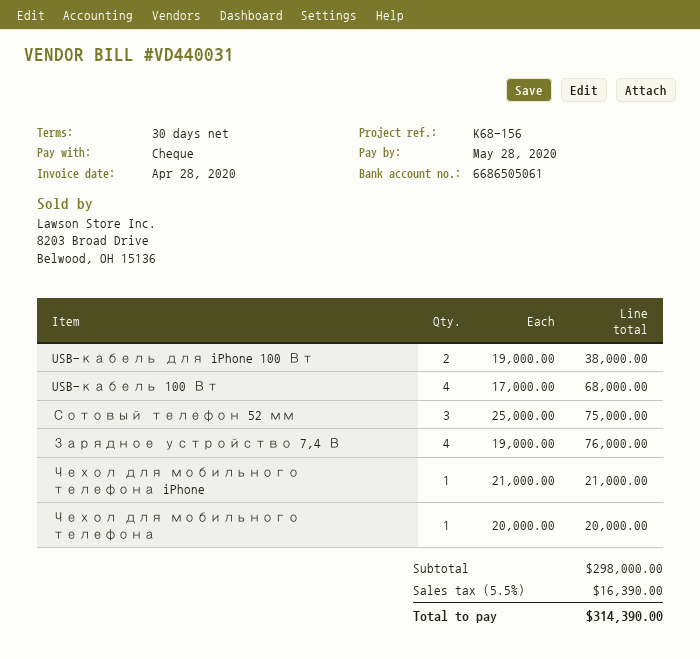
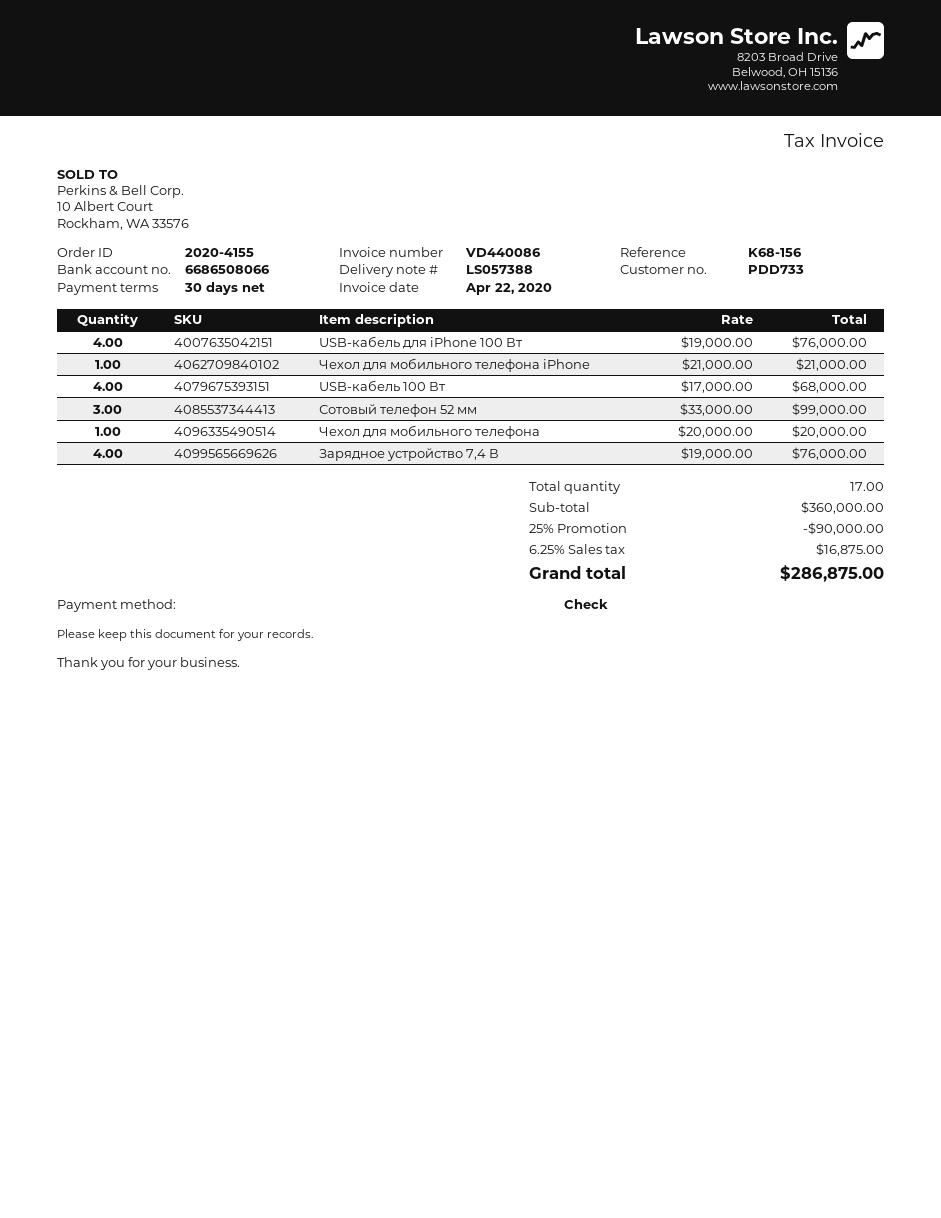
invoice number: VD440031 -> VD440086
invoice date: 2020-04-28 -> 2020-04-22
bank account: 6686505061 -> 6686508066
USB-кабель для iPhone 100 Вт: 2 x 19000.00 = 38000.00 -> 4 x 19000.00 = 76000.00
Сотовый телефон 52 мм: 3 x 25000.00 = 75000.00 -> 3 x 33000.00 = 99000.00
subtotal: 298000.00 -> 360000.00
discount: none -> 25% = 90000.00
tax: 5.5% = 16390.00 -> 6.25% = 16875.00
total: 314390.00 -> 286875.00

